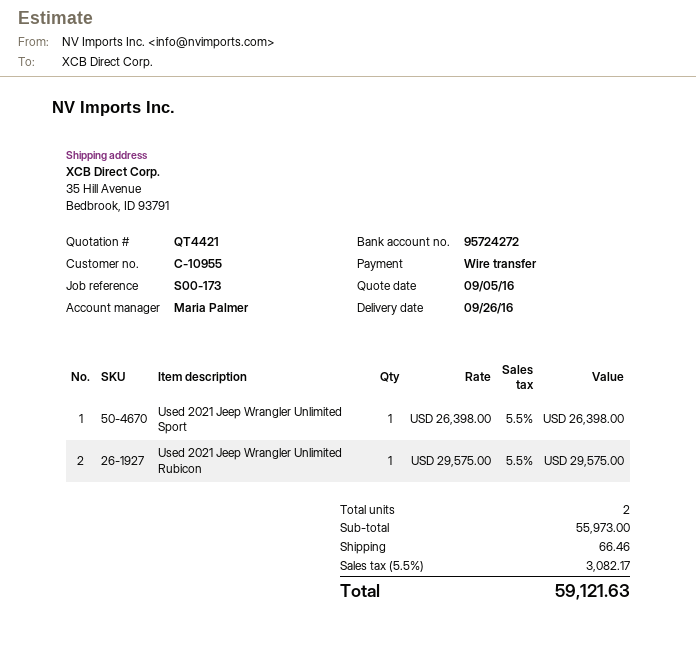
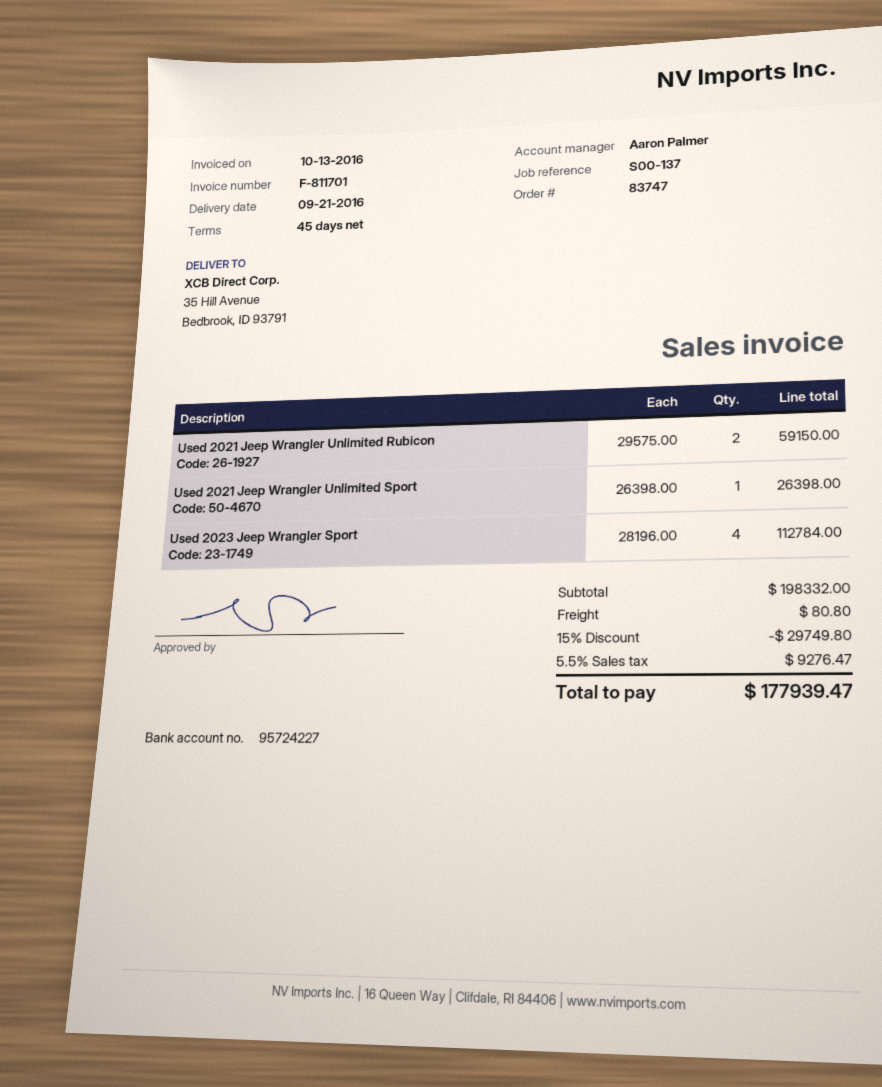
delivery date: 2016-09-26 -> 2016-09-21
reference: S00-173 -> S00-137
sales rep: Maria Palmer -> Aaron Palmer
bank account: 95724272 -> 95724227
Used 2021 Jeep Wrangler Unlimited Rubicon: 1 x 29575.00 = 29575.00 -> 2 x 29575.00 = 59150.00
Used 2023 Jeep Wrangler Sport: none -> 4 x 28196.00 = 112784.00
subtotal: 55973.00 -> 198332.00
discount: none -> 15% = 29749.80
shipping: 66.46 -> 80.80
tax: 5.5% = 3082.17 -> 5.5% = 9276.47
total: 59121.63 -> 177939.47

